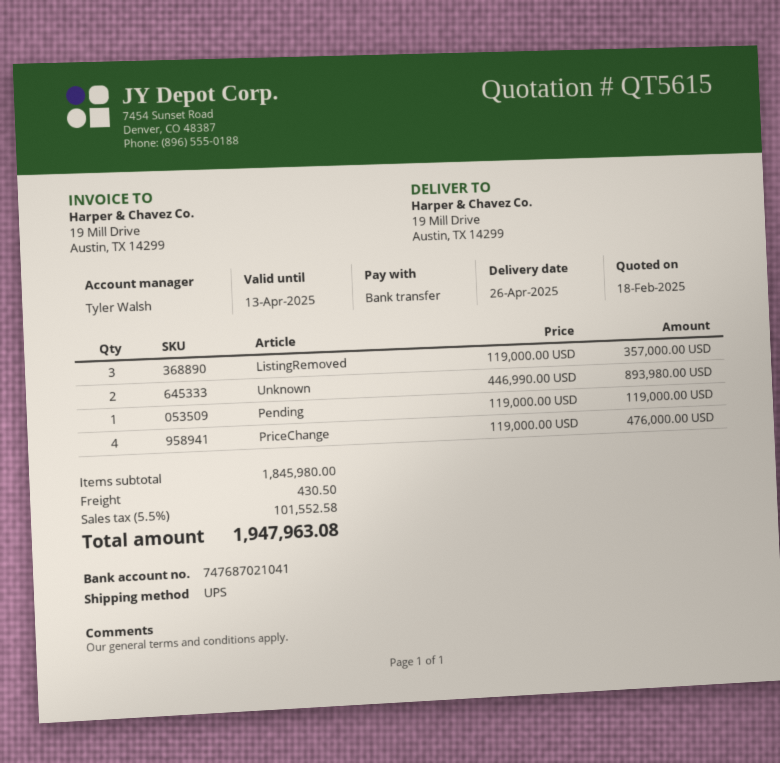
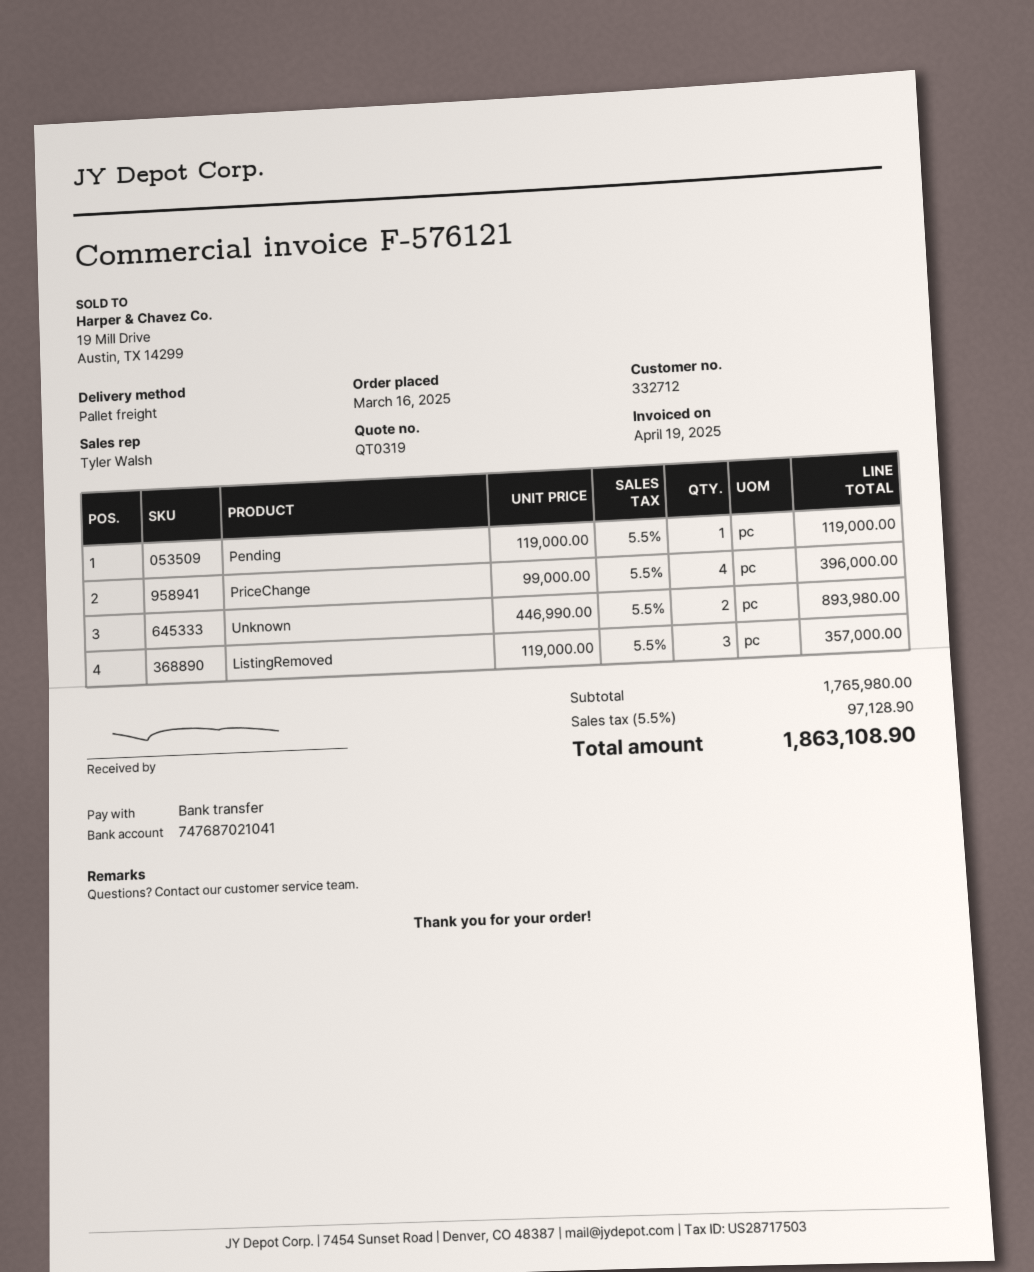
quote number: QT5615 -> QT0319
shipping method: UPS -> pallet freight
PriceChange: 4 x 119000.00 = 476000.00 -> 4 x 99000.00 = 396000.00
subtotal: 1845980.00 -> 1765980.00
shipping: 430.50 -> none
tax: 5.5% = 101552.58 -> 5.5% = 97128.90
total: 1947963.08 -> 1863108.90

